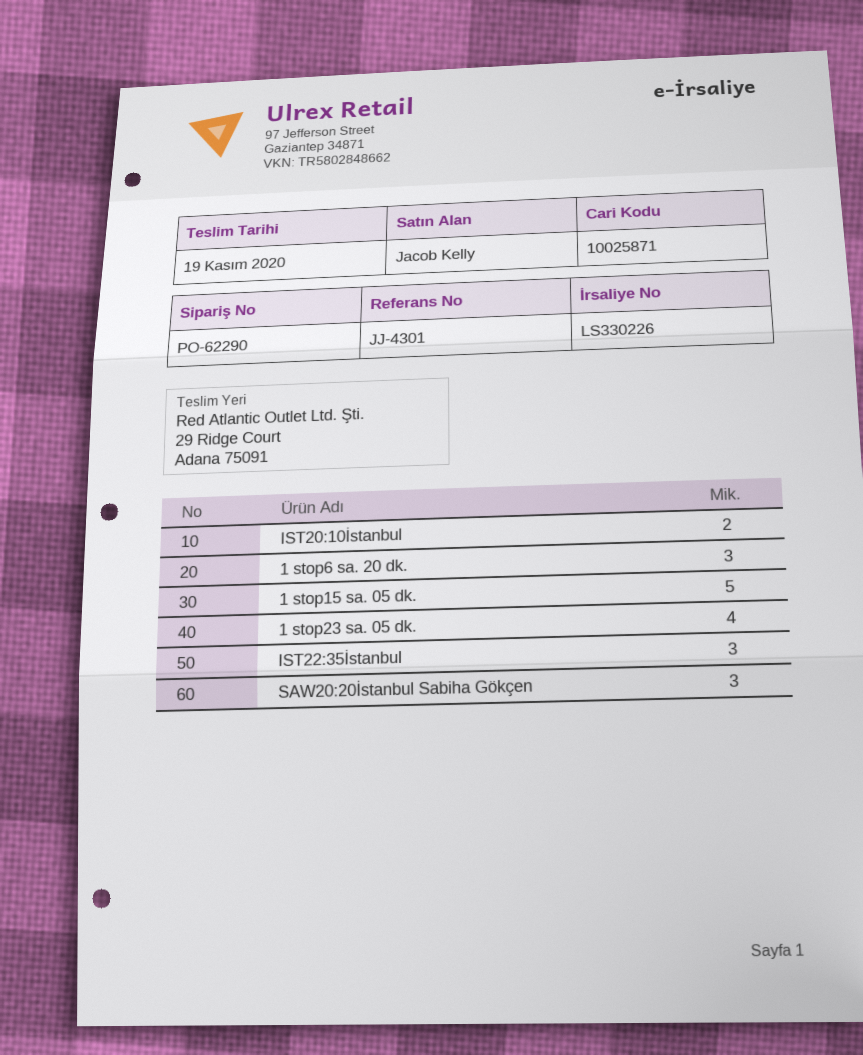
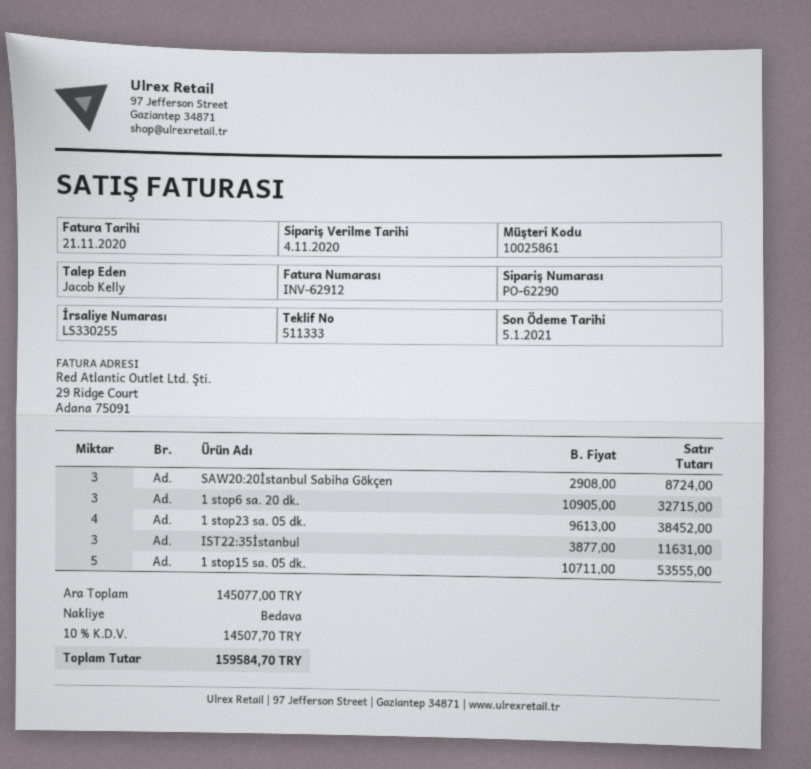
delivery note number: LS330226 -> LS330255
customer number: 10025871 -> 10025861
IST20:10İstanbul: 2 -> none

